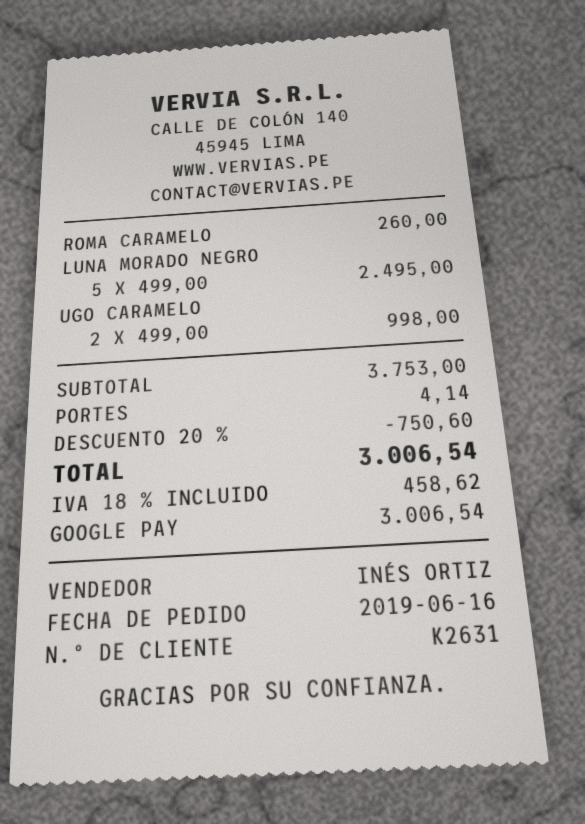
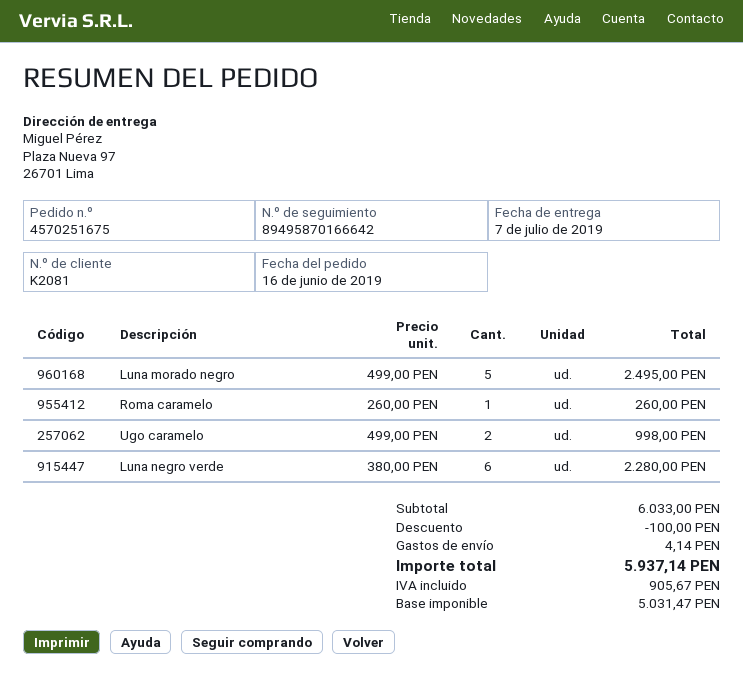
customer number: K2631 -> K2081
Luna negro verde: none -> 6 x 380.00 = 2280.00
subtotal: 3753.00 -> 6033.00
discount: 750.60 -> 100.00
tax: 458.62 -> 905.67
total: 3006.54 -> 5937.14

